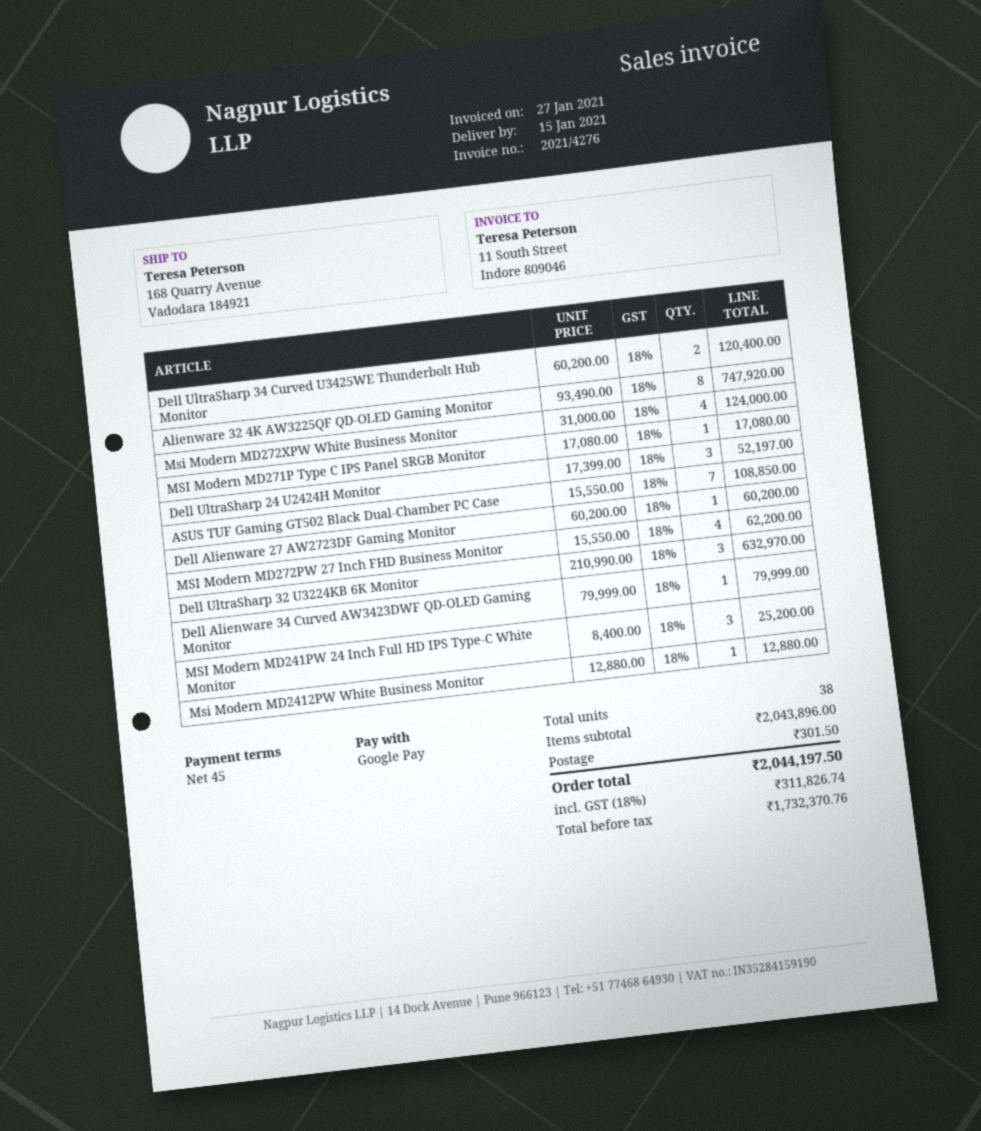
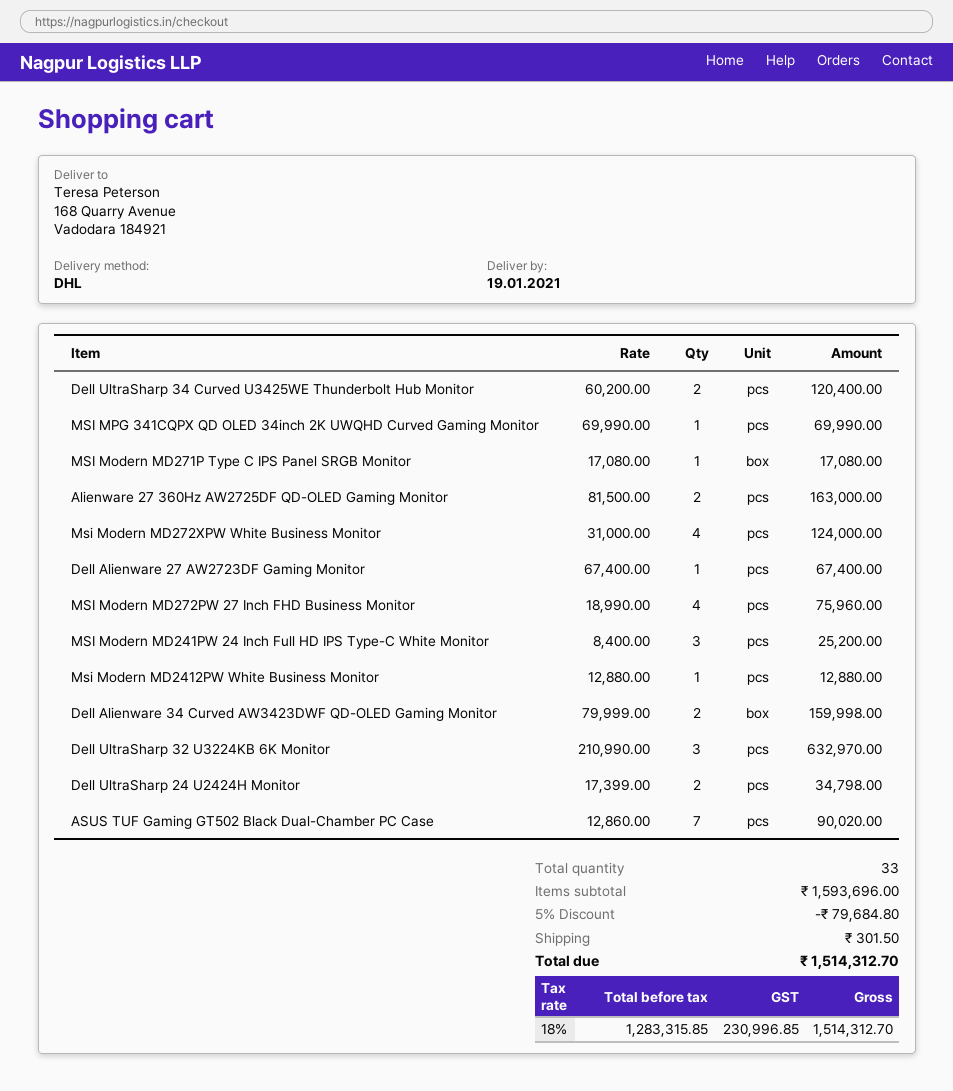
delivery date: 2021-01-15 -> 2021-01-19
Alienware 32 4K AW3225QF QD-OLED Gaming Monitor: 8 x 93490.00 = 747920.00 -> none
Dell UltraSharp 24 U2424H Monitor: 3 x 17399.00 = 52197.00 -> 2 x 17399.00 = 34798.00
ASUS TUF Gaming GT502 Black Dual-Chamber PC Case: 7 x 15550.00 = 108850.00 -> 7 x 12860.00 = 90020.00
Dell Alienware 27 AW2723DF Gaming Monitor: 1 x 60200.00 = 60200.00 -> 1 x 67400.00 = 67400.00
MSI Modern MD272PW 27 Inch FHD Business Monitor: 4 x 15550.00 = 62200.00 -> 4 x 18990.00 = 75960.00
Dell Alienware 34 Curved AW3423DWF QD-OLED Gaming Monitor: 1 x 79999.00 = 79999.00 -> 2 x 79999.00 = 159998.00
MSI MPG 341CQPX QD OLED 34inch 2K UWQHD Curved Gaming Monitor: none -> 1 x 69990.00 = 69990.00
Alienware 27 360Hz AW2725DF QD-OLED Gaming Monitor: none -> 2 x 81500.00 = 163000.00
total quantity: 38 -> 33
subtotal: 2043896.00 -> 1593696.00
discount: none -> 5% = 79684.80
net: 1732370.76 -> 1283315.85
tax: 18% = 311826.74 -> 18% = 230996.85
total: 2044197.50 -> 1514312.70

